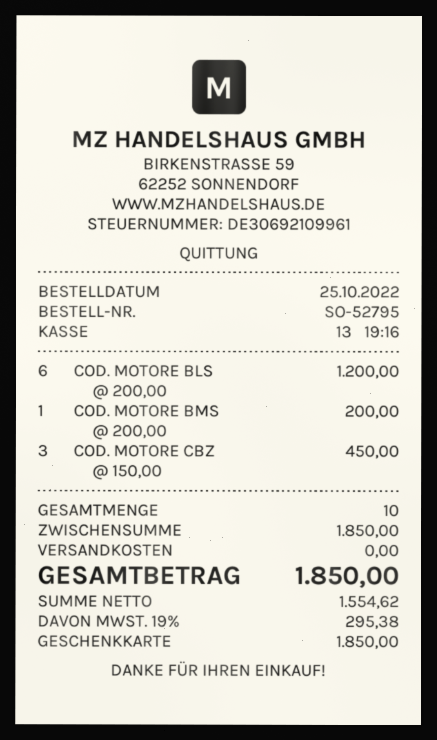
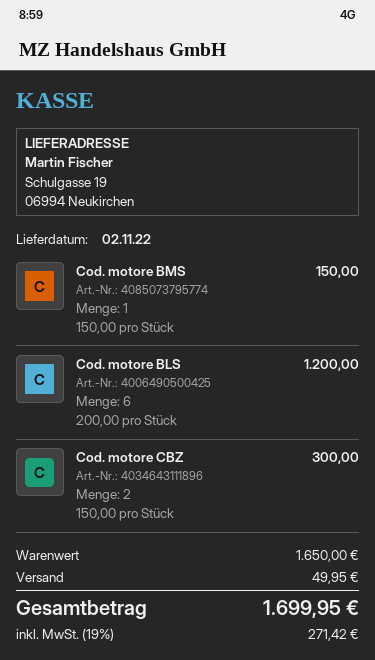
COD. MOTORE BMS: 1 x 200.00 = 200.00 -> 1 x 150.00 = 150.00
COD. MOTORE CBZ: 3 x 150.00 = 450.00 -> 2 x 150.00 = 300.00
subtotal: 1850.00 -> 1650.00
shipping: 0.00 -> 49.95
tax: 19% = 295.38 -> 19% = 271.42
total: 1850.00 -> 1699.95

